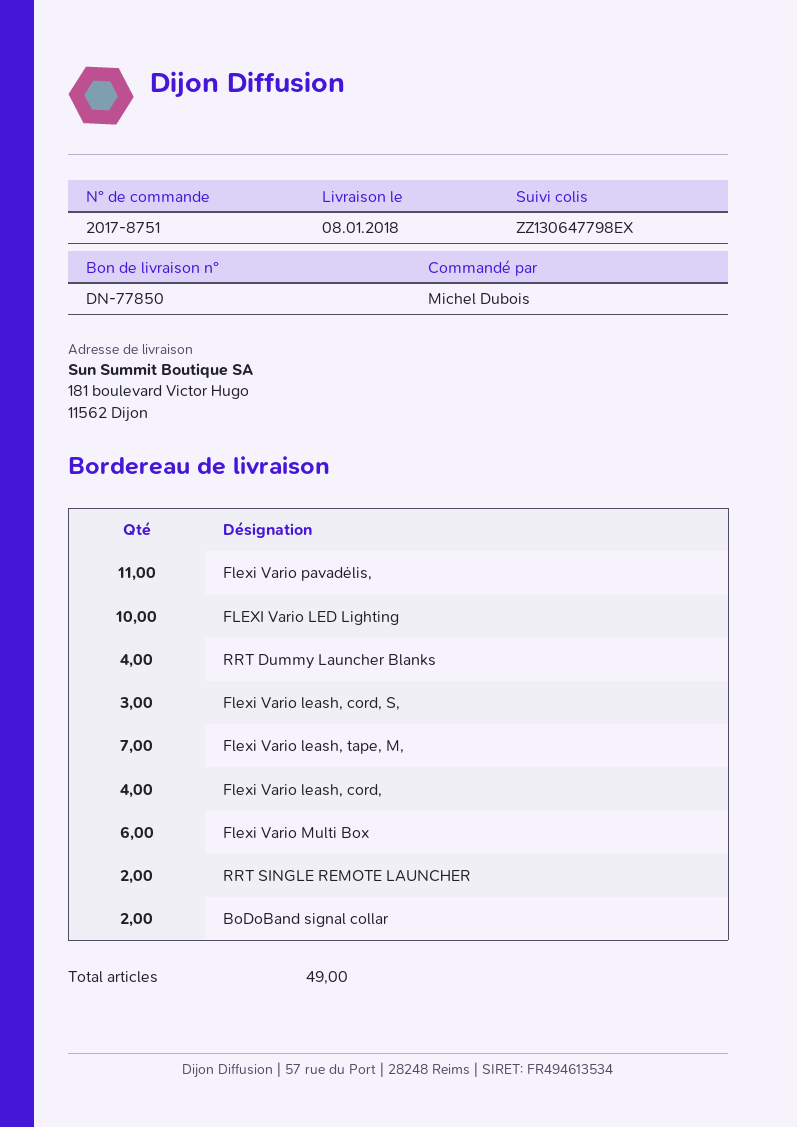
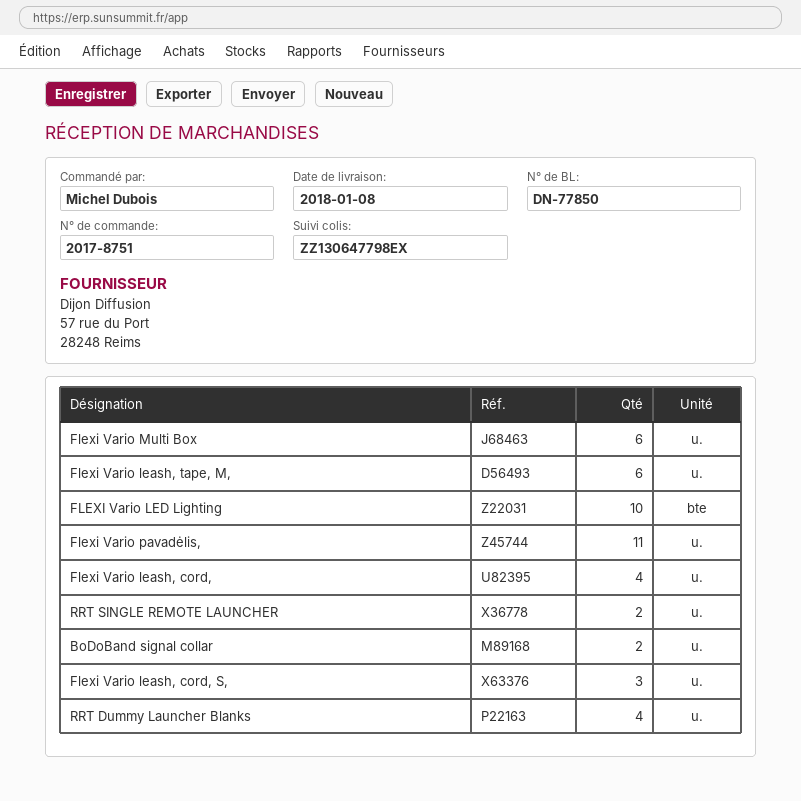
Flexi Vario leash, tape, M,: 7 -> 6

